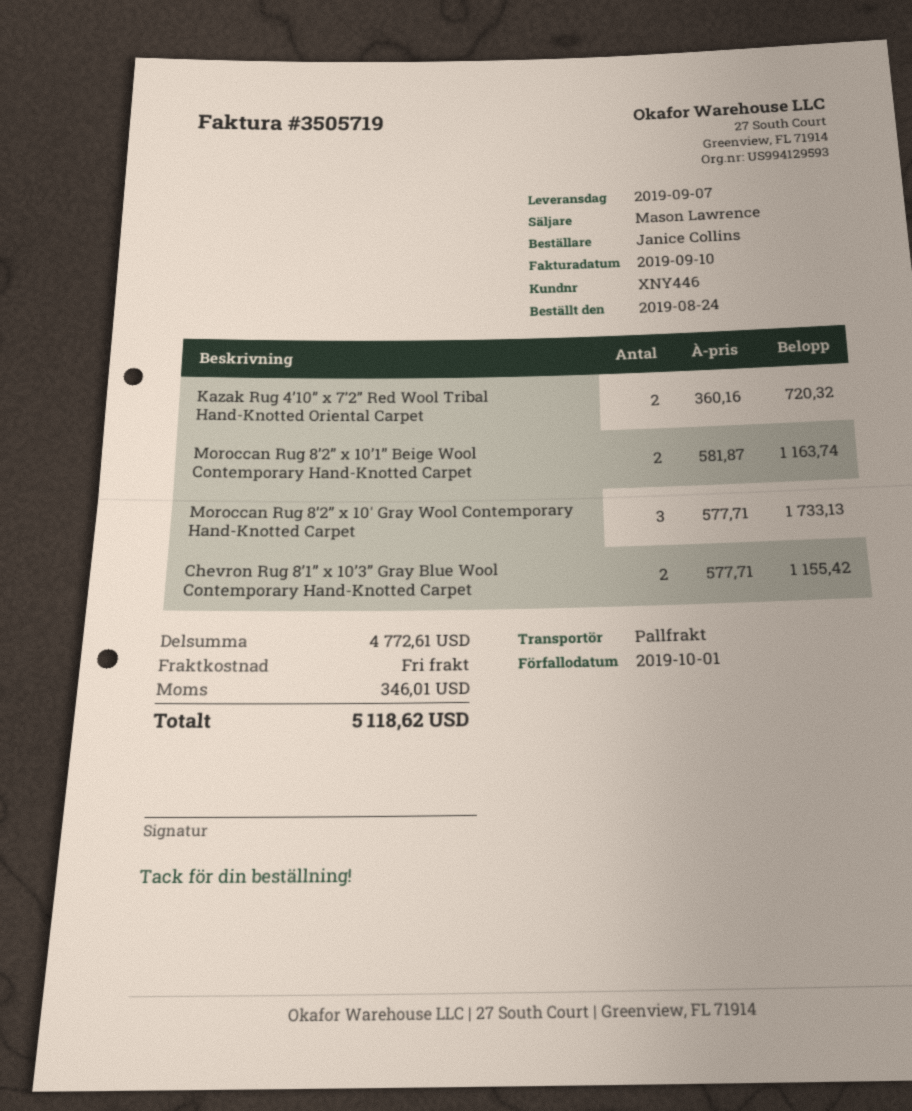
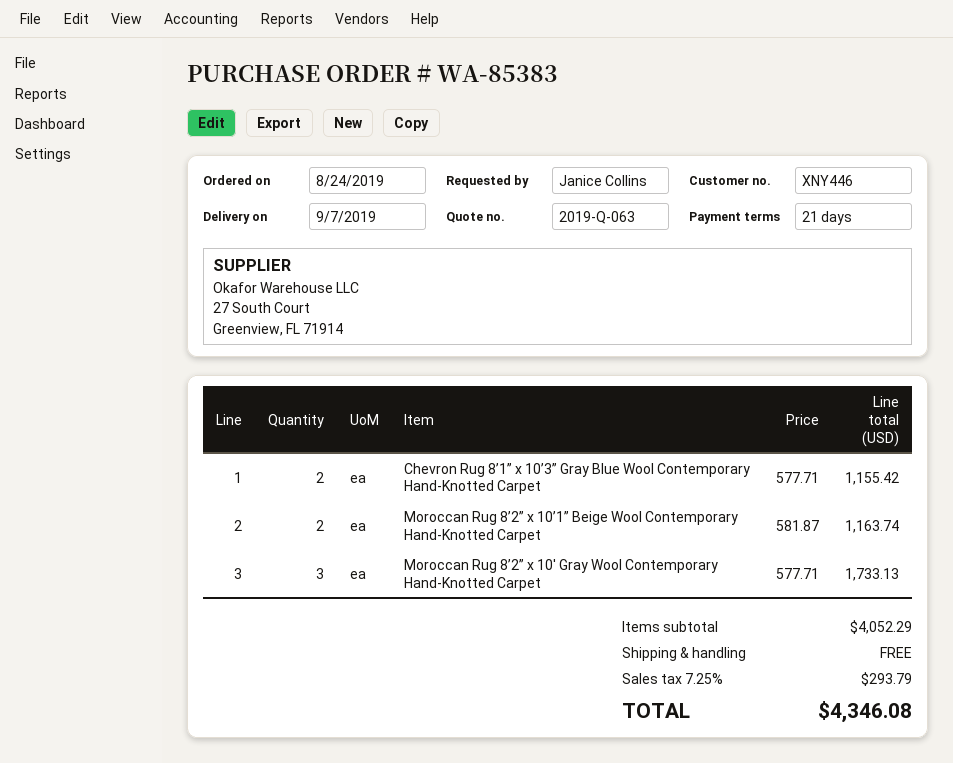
Kazak Rug 4’10” x 7’2” Red Wool Tribal Hand-Knotted Oriental Carpet: 2 x 360.16 = 720.32 -> none
subtotal: 4772.61 -> 4052.29
tax: 346.01 -> 293.79
total: 5118.62 -> 4346.08

